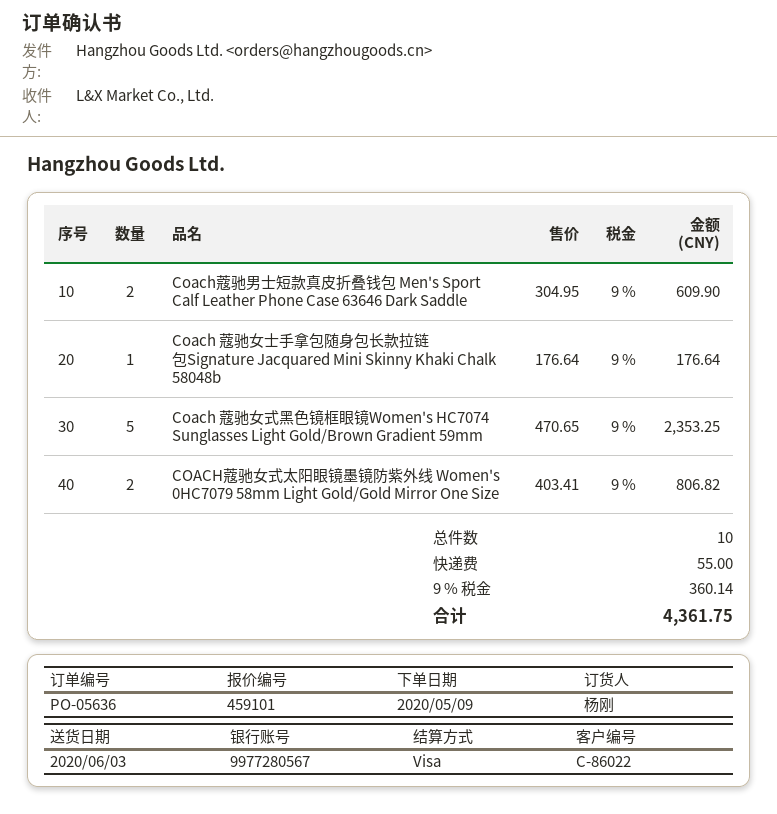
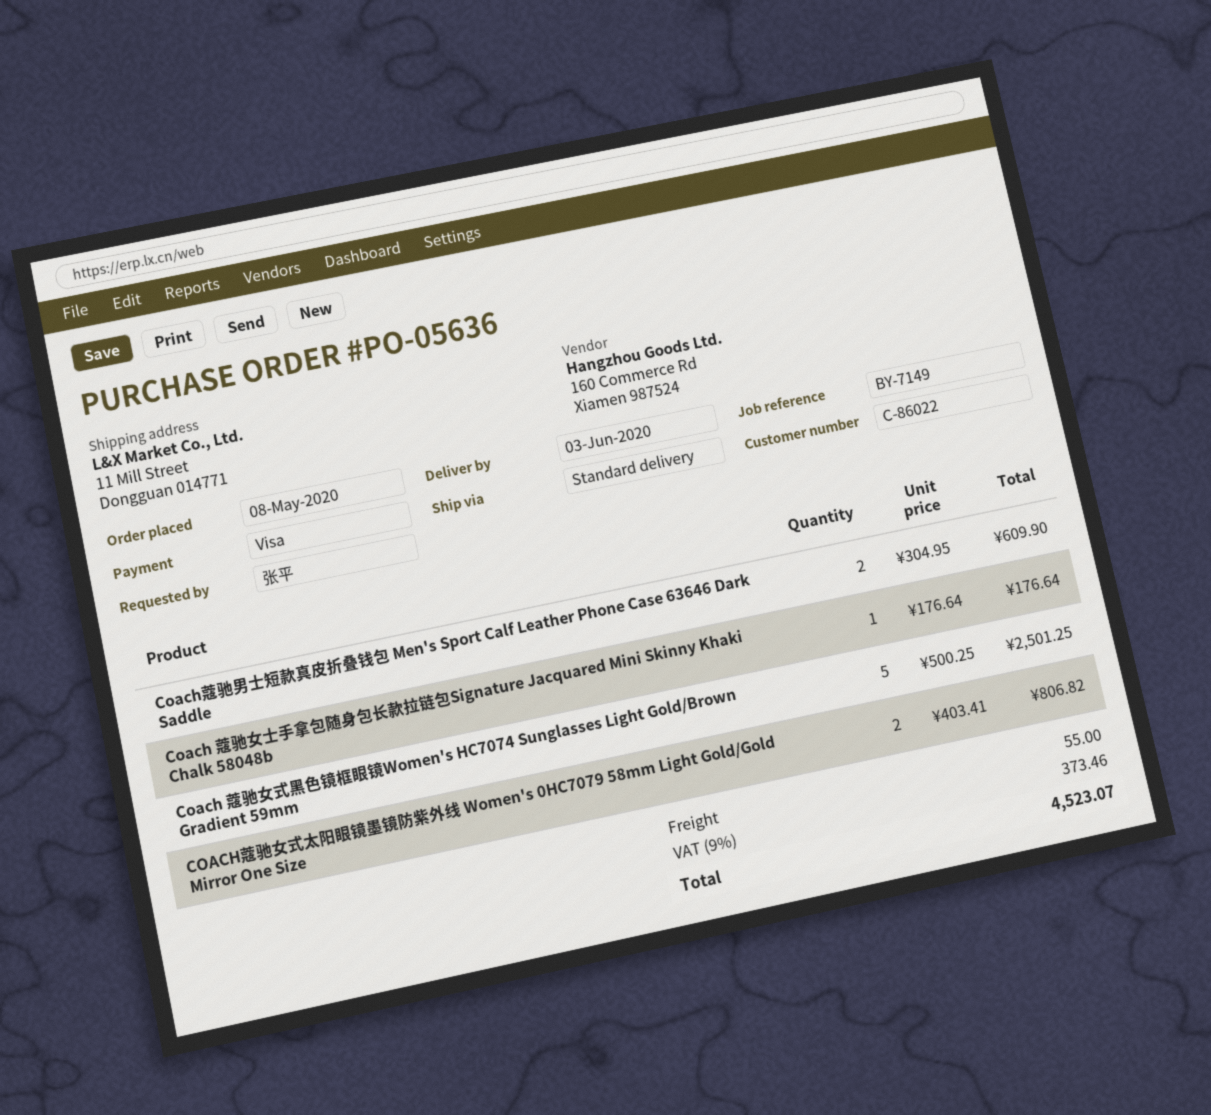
order date: 2020-05-09 -> 2020-05-08
ordered by: 杨刚 -> 张平
Coach 蔻驰女式黑色镜框眼镜Women's HC7074 Sunglasses Light Gold/Brown Gradient 59mm: 5 x 470.65 = 2353.25 -> 5 x 500.25 = 2501.25
tax: 9% = 360.14 -> 9% = 373.46
total: 4361.75 -> 4523.07

